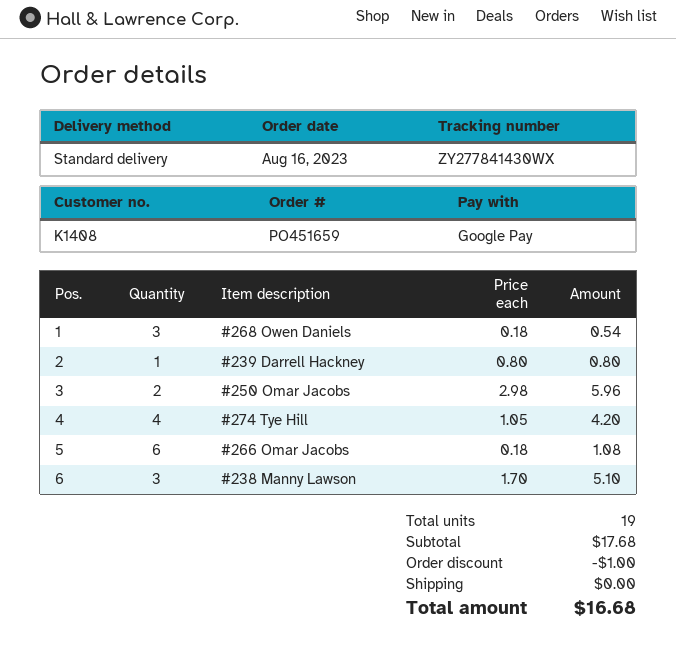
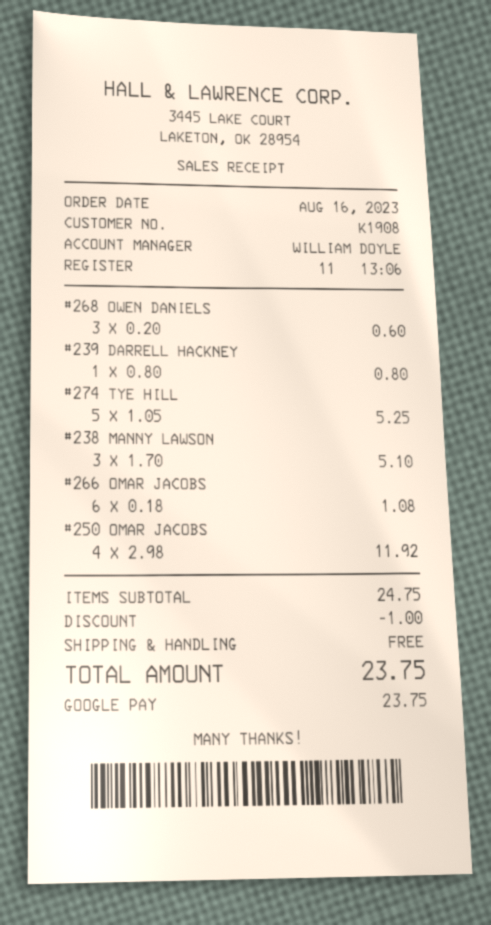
customer number: K1408 -> K1908
#268 Owen Daniels: 3 x 0.18 = 0.54 -> 3 x 0.20 = 0.60
#250 Omar Jacobs: 2 x 2.98 = 5.96 -> 4 x 2.98 = 11.92
#274 Tye Hill: 4 x 1.05 = 4.20 -> 5 x 1.05 = 5.25
subtotal: 17.68 -> 24.75
total: 16.68 -> 23.75

